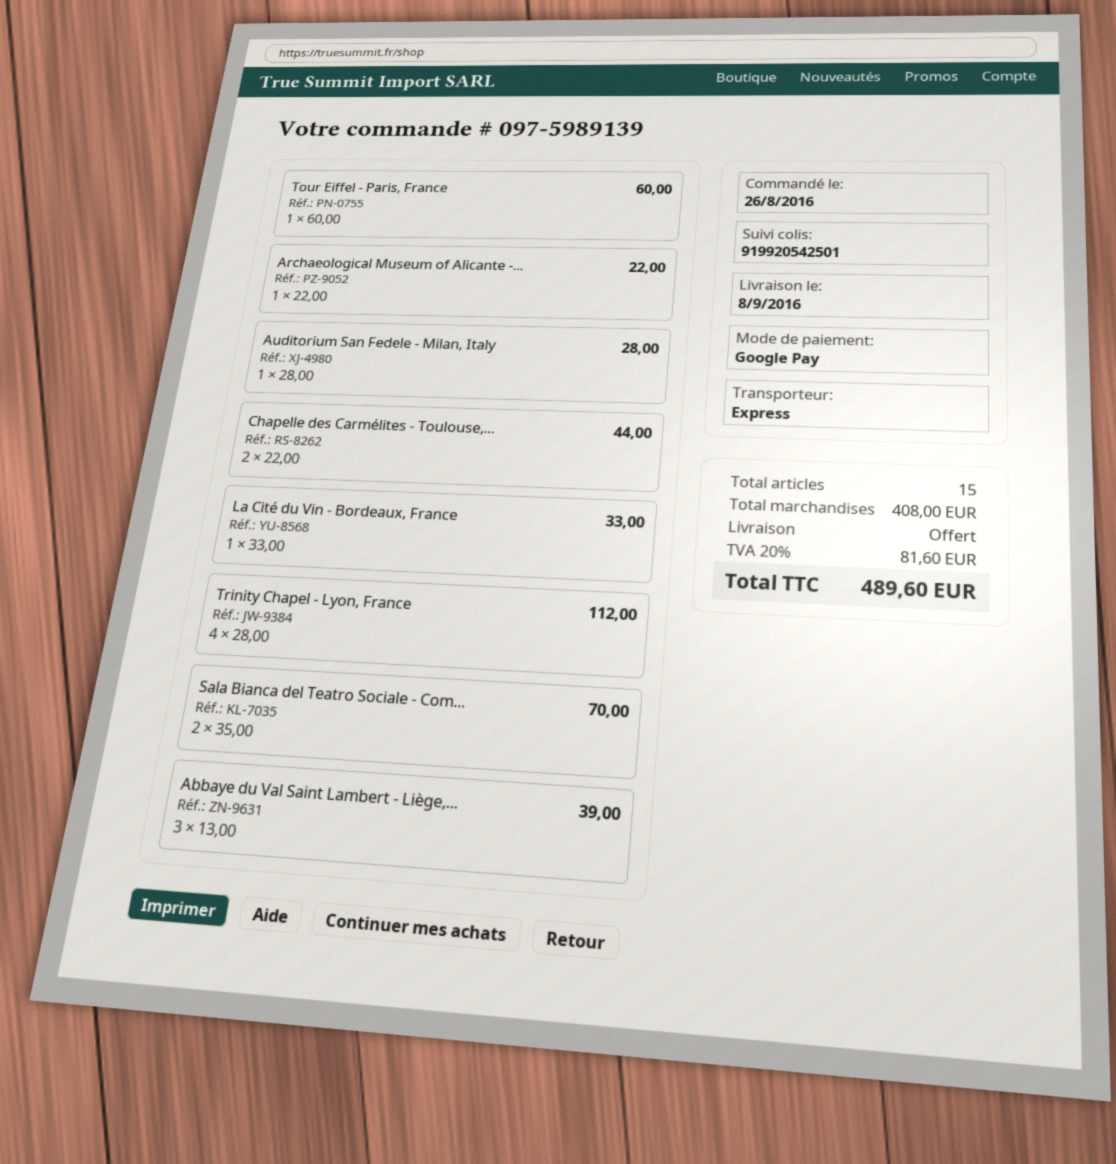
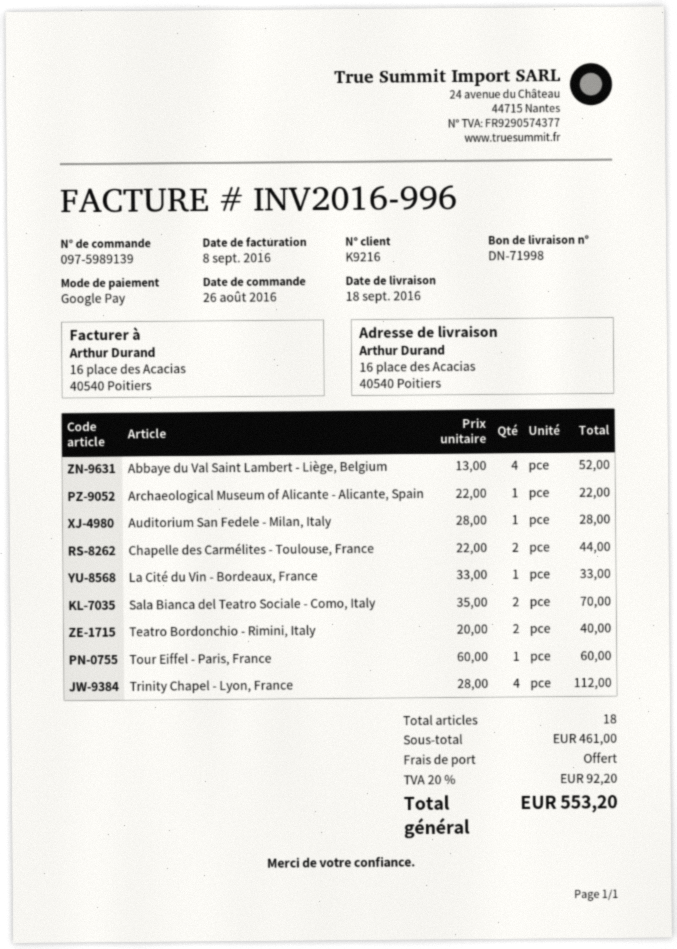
delivery date: 2016-09-08 -> 2016-09-18
Abbaye du Val Saint Lambert - Liège,...: 3 x 13.00 = 39.00 -> 4 x 13.00 = 52.00
Teatro Bordonchio - Rimini, Italy: none -> 2 x 20.00 = 40.00
total quantity: 15 -> 18
subtotal: 408.00 -> 461.00
tax: 20% = 81.60 -> 20% = 92.20
total: 489.60 -> 553.20

